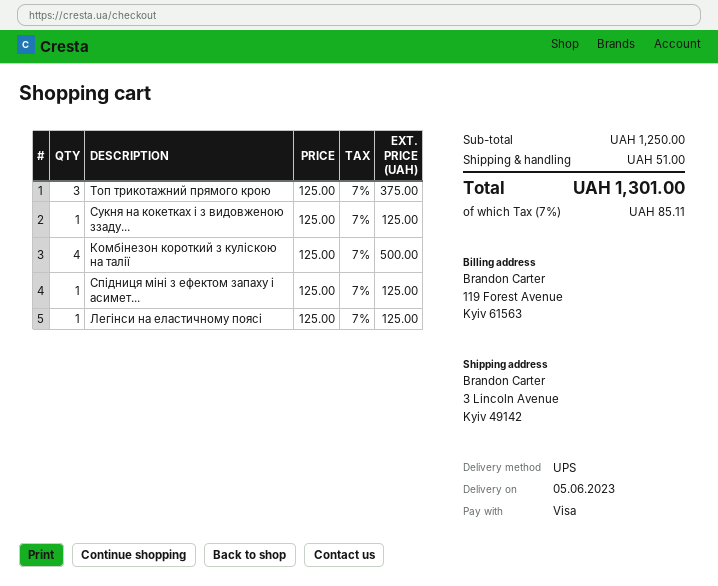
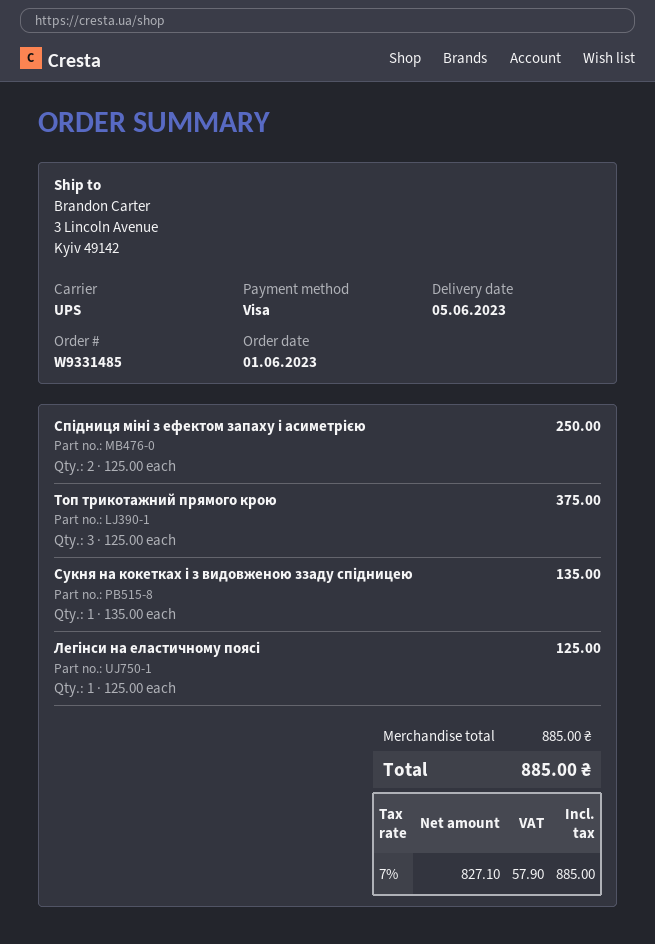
Сукня на кокетках і з видовженою ззаду...: 1 x 125.00 = 125.00 -> 1 x 135.00 = 135.00
Комбінезон короткий з куліскою на талії: 4 x 125.00 = 500.00 -> none
Спідниця міні з ефектом запаху і асимет...: 1 x 125.00 = 125.00 -> 2 x 125.00 = 250.00
subtotal: 1250.00 -> 885.00
shipping: 51.00 -> none
tax: 7% = 85.11 -> 7% = 57.90
total: 1301.00 -> 885.00

